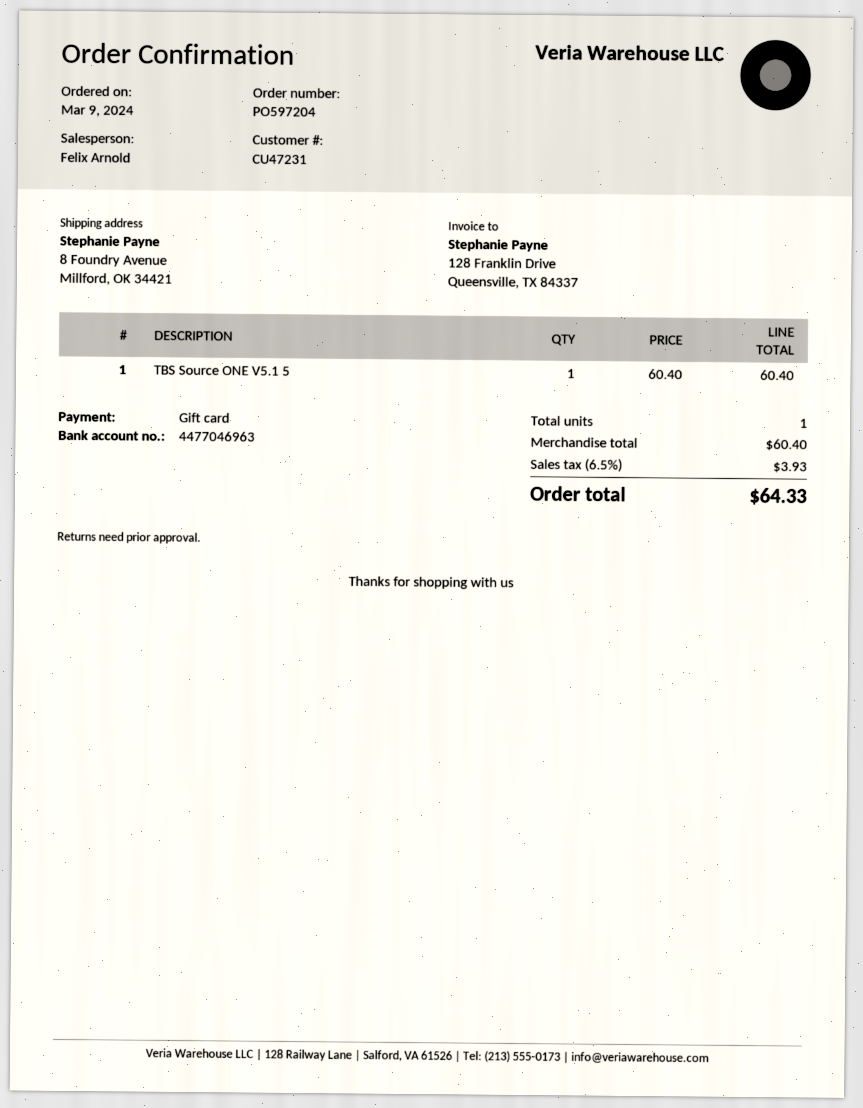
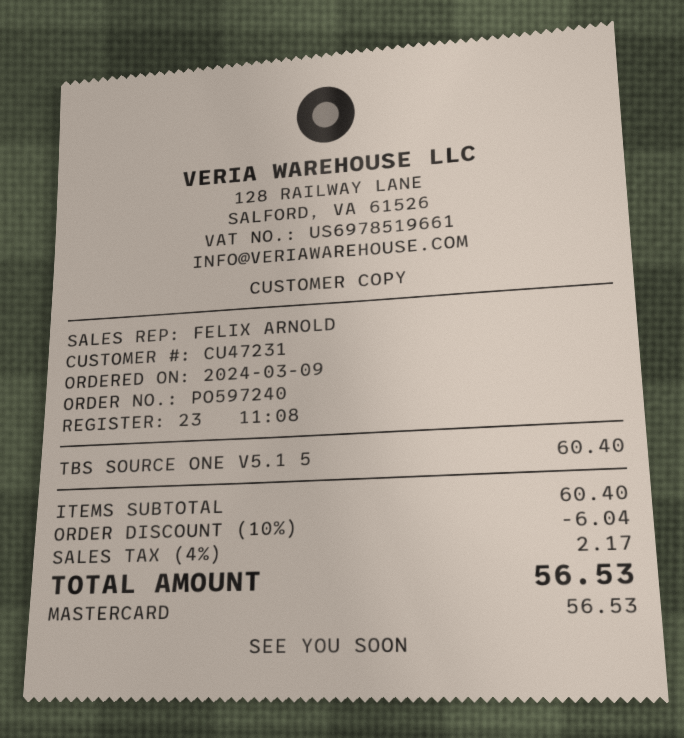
order number: PO597204 -> PO597240
payment method: gift card -> Mastercard
discount: none -> 10% = 6.04
tax: 6.5% = 3.93 -> 4% = 2.17
total: 64.33 -> 56.53

